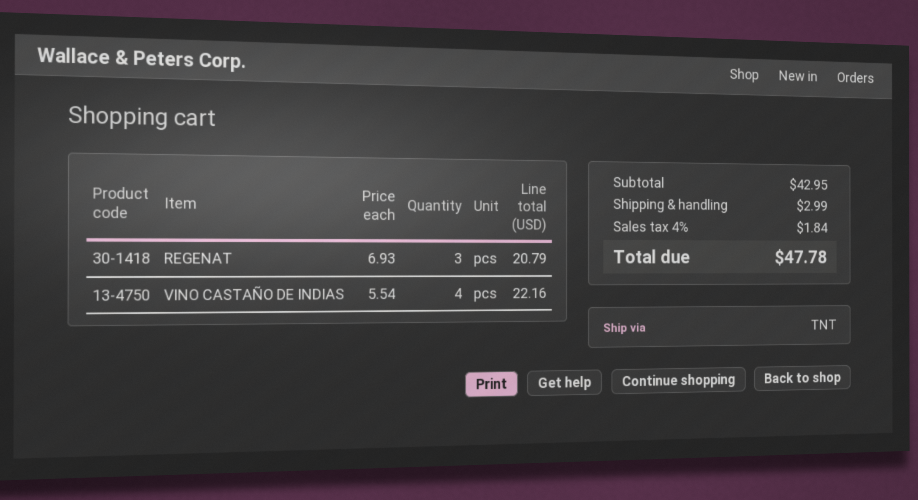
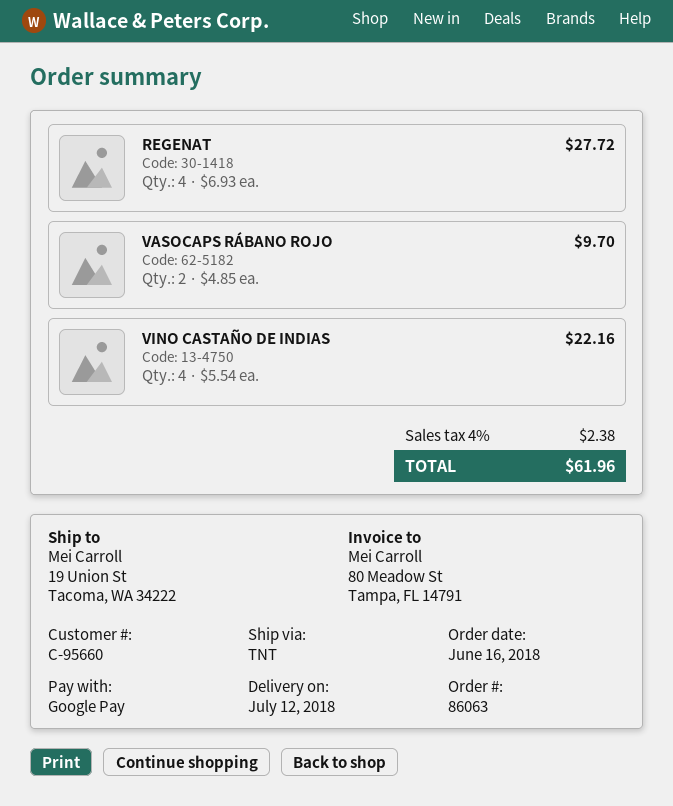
REGENAT: 3 x 6.93 = 20.79 -> 4 x 6.93 = 27.72
VASOCAPS RÁBANO ROJO: none -> 2 x 4.85 = 9.70
shipping: 2.99 -> none
tax: 4% = 1.84 -> 4% = 2.38
total: 47.78 -> 61.96

